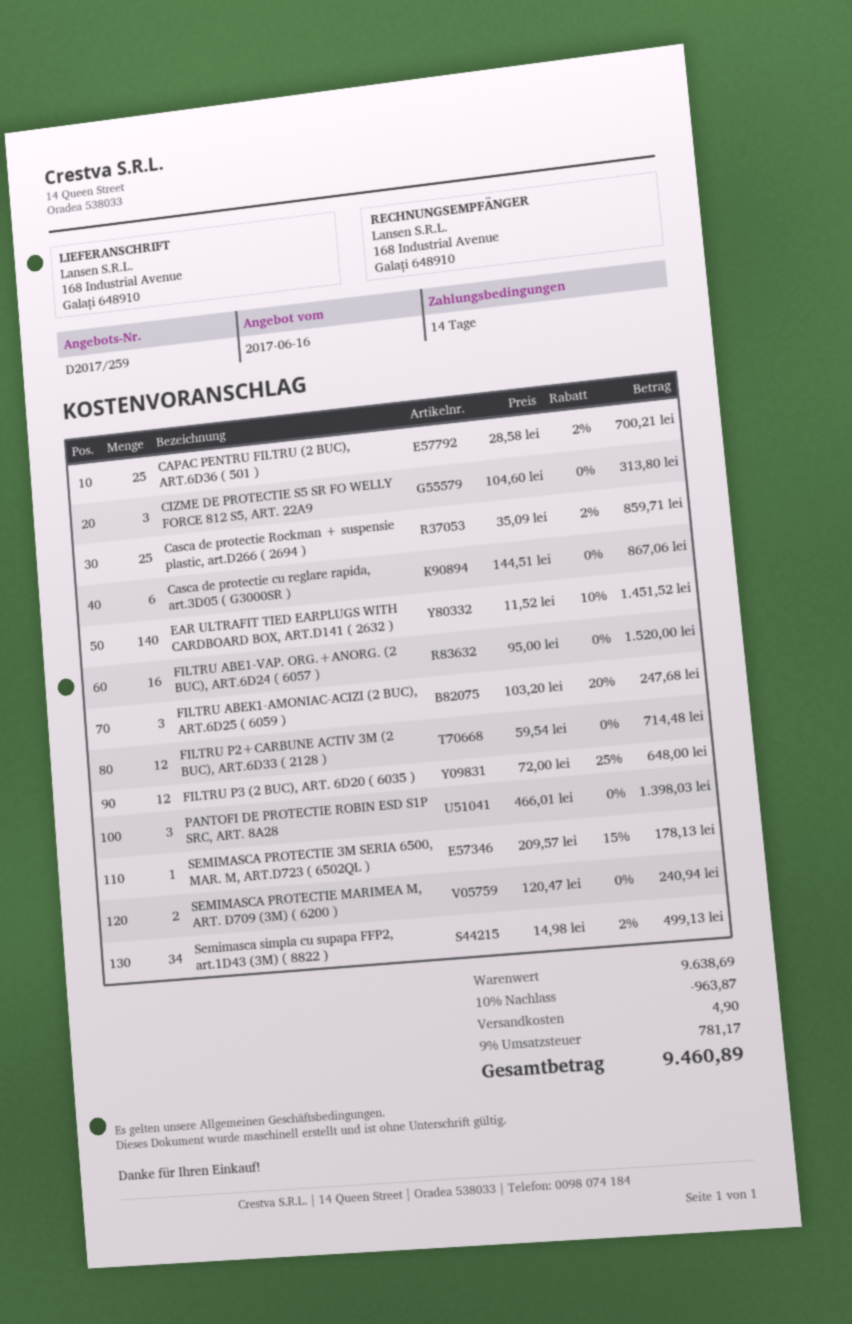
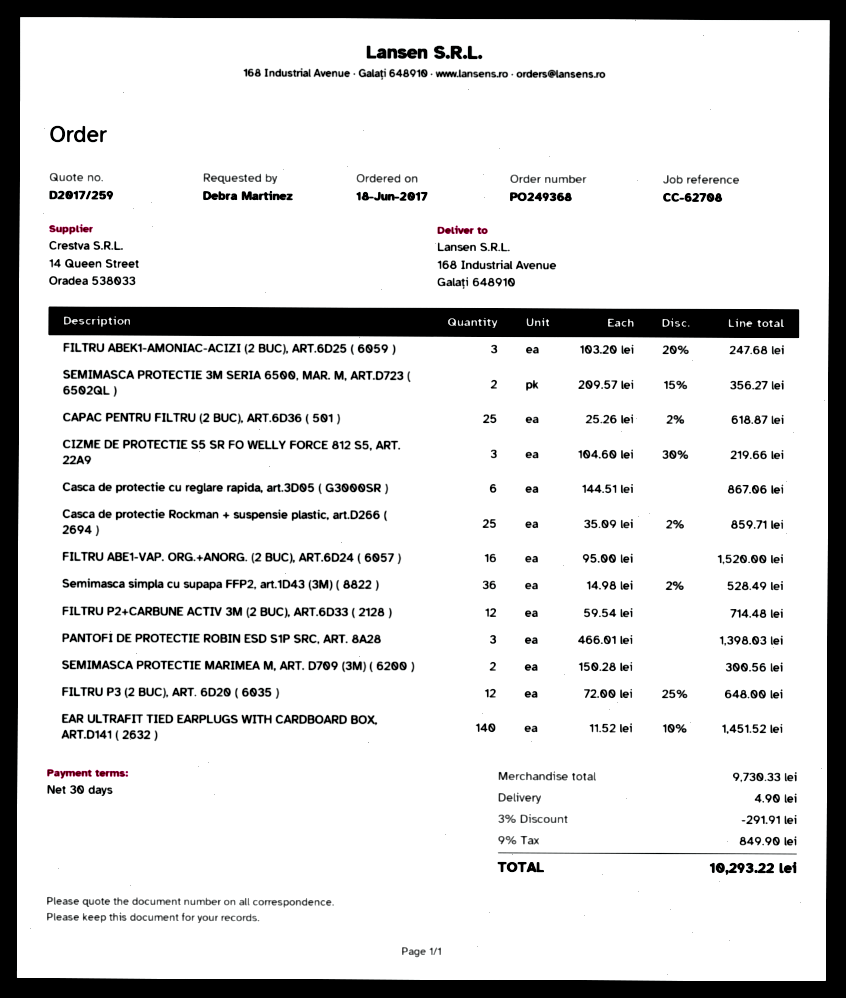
payment terms: 14 days -> 30 days
CAPAC PENTRU FILTRU (2 BUC), ART.6D36 ( 501 ): 25 x 28.58 - 2% = 700.21 -> 25 x 25.26 - 2% = 618.87
CIZME DE PROTECTIE S5 SR FO WELLY FORCE 812 S5, ART. 22A9: 3 x 104.60 = 313.80 -> 3 x 104.60 - 30% = 219.66
SEMIMASCA PROTECTIE 3M SERIA 6500, MAR. M, ART.D723 ( 6502QL ): 1 x 209.57 - 15% = 178.13 -> 2 x 209.57 - 15% = 356.27
SEMIMASCA PROTECTIE MARIMEA M, ART. D709 (3M) ( 6200 ): 2 x 120.47 = 240.94 -> 2 x 150.28 = 300.56
Semimasca simpla cu supapa FFP2, art.1D43 (3M) ( 8822 ): 34 x 14.98 - 2% = 499.13 -> 36 x 14.98 - 2% = 528.49
subtotal: 9638.69 -> 9730.33
discount: 10% = 963.87 -> 3% = 291.91
tax: 9% = 781.17 -> 9% = 849.90
total: 9460.89 -> 10293.22

